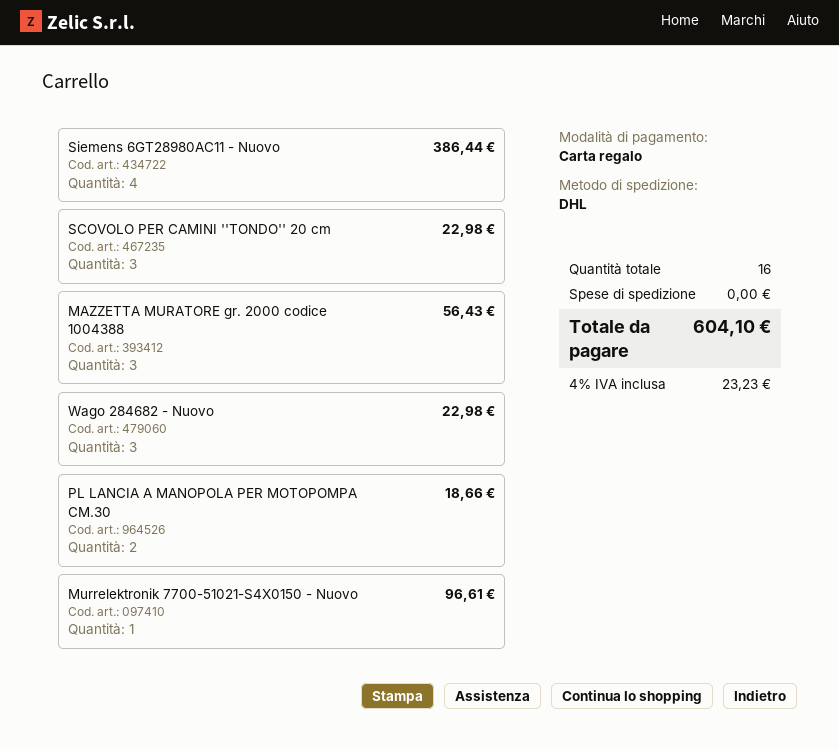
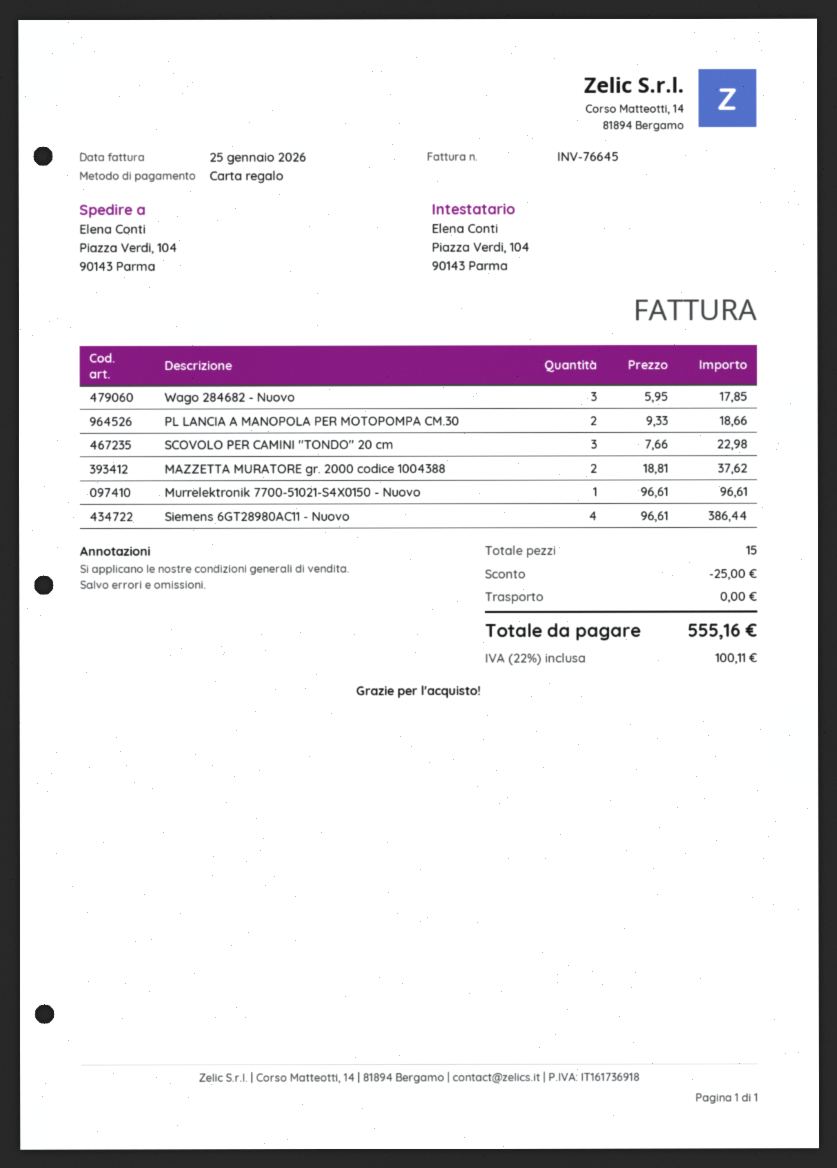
MAZZETTA MURATORE gr. 2000 codice 1004388: 3 for 56.43 -> 2 for 37.62
Wago 284682 - Nuovo: 3 for 22.98 -> 3 for 17.85
total quantity: 16 -> 15
discount: none -> 25.00
tax: 4% = 23.23 -> 22% = 100.11
total: 604.10 -> 555.16

